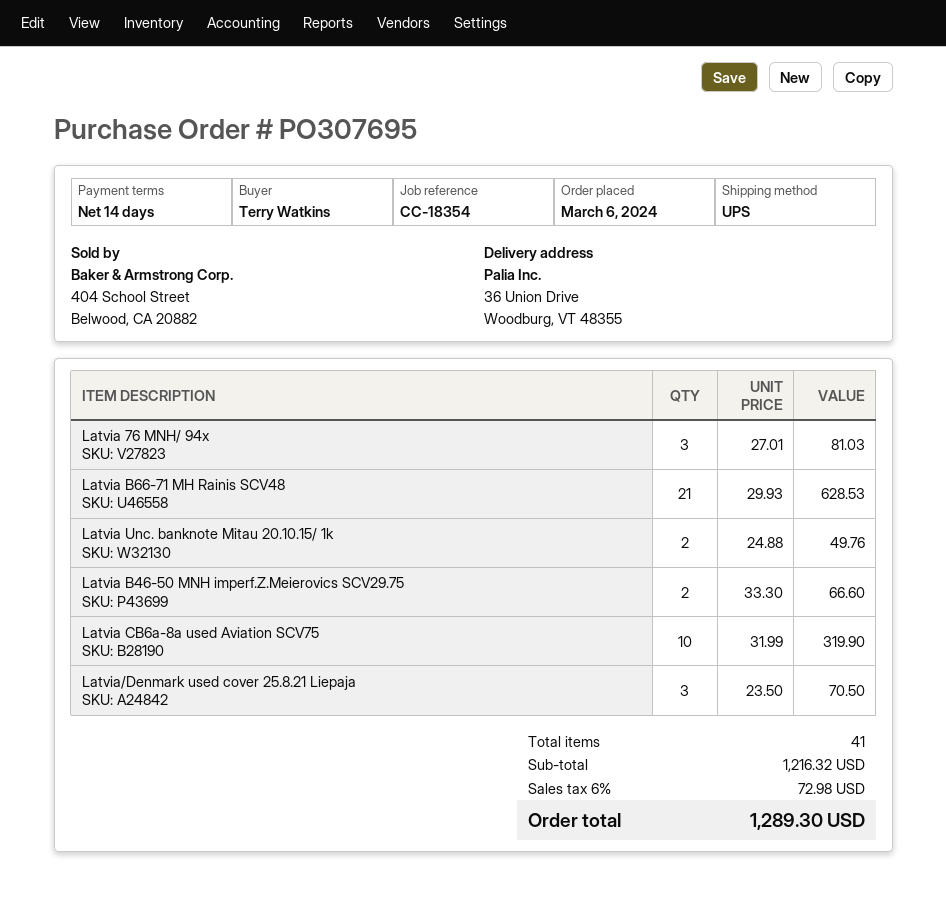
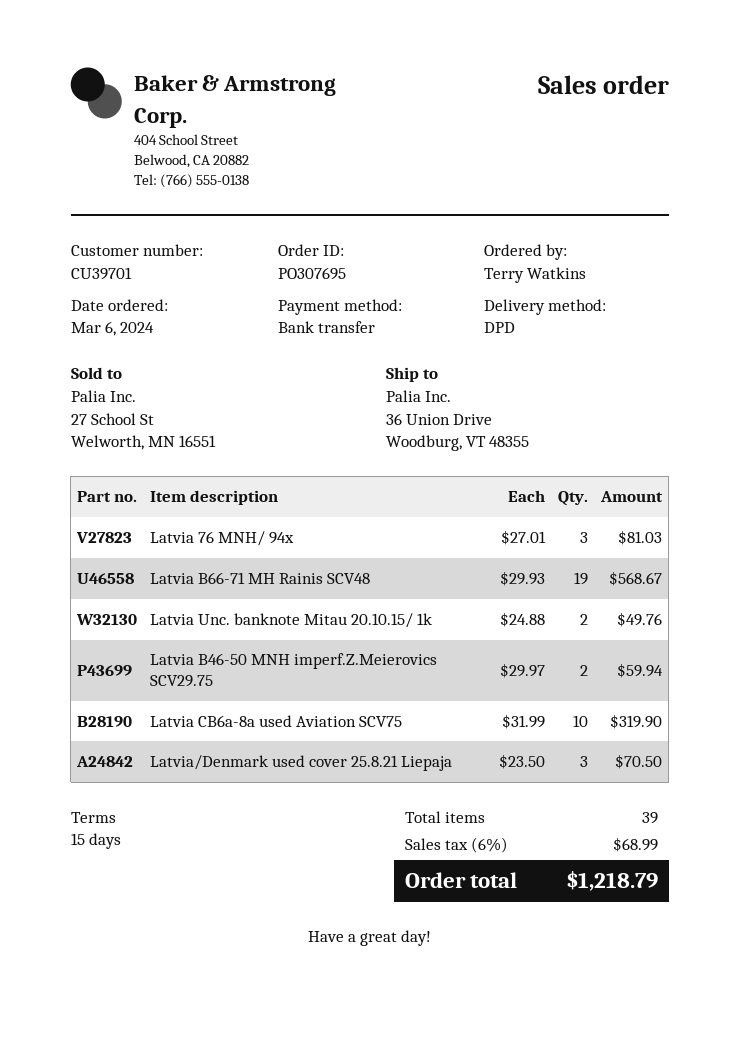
payment terms: 14 days -> 15 days
shipping method: UPS -> DPD
Latvia B66-71 MH Rainis SCV48: 21 x 29.93 = 628.53 -> 19 x 29.93 = 568.67
Latvia B46-50 MNH imperf.Z.Meierovics SCV29.75: 2 x 33.30 = 66.60 -> 2 x 29.97 = 59.94
total quantity: 41 -> 39
tax: 6% = 72.98 -> 6% = 68.99
total: 1289.30 -> 1218.79

